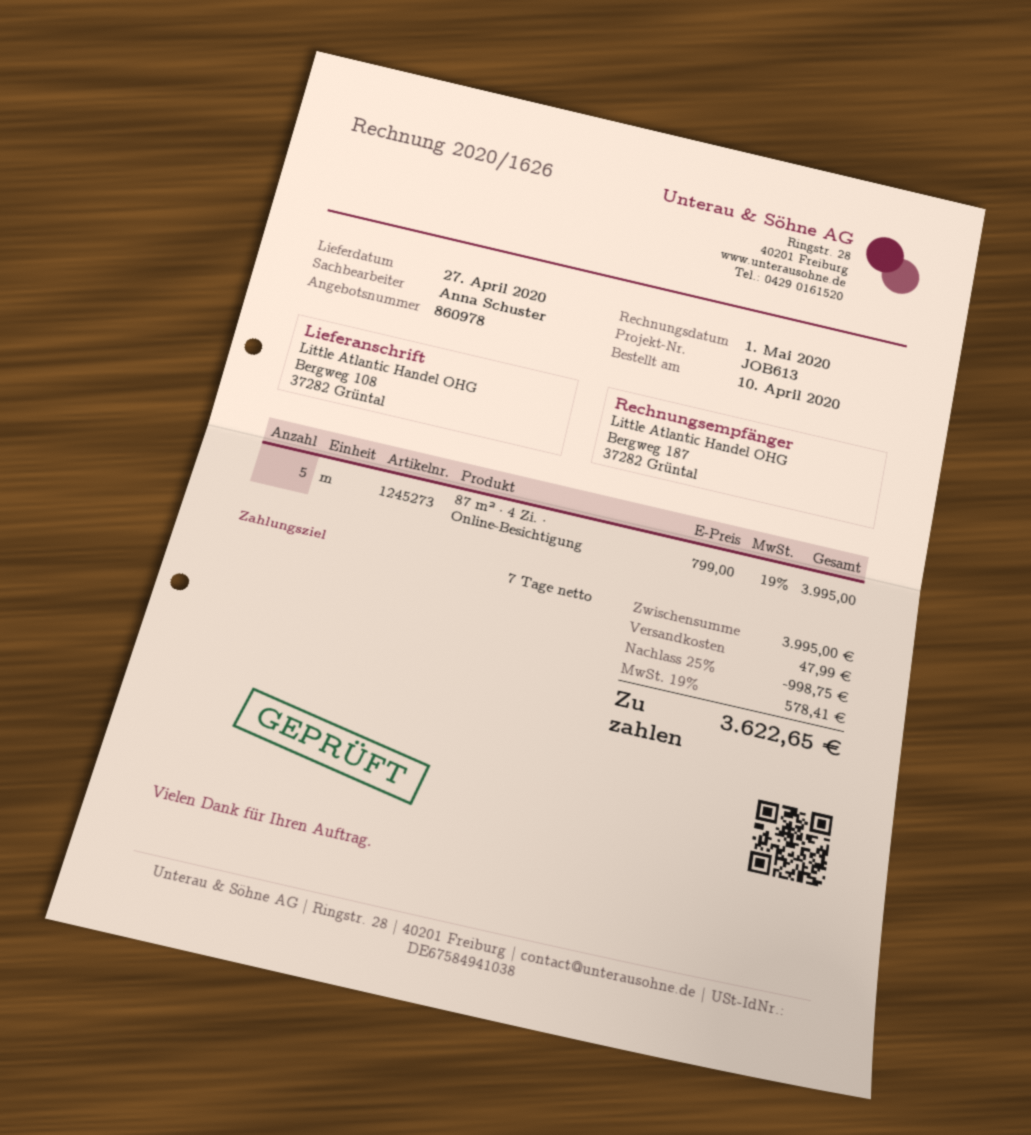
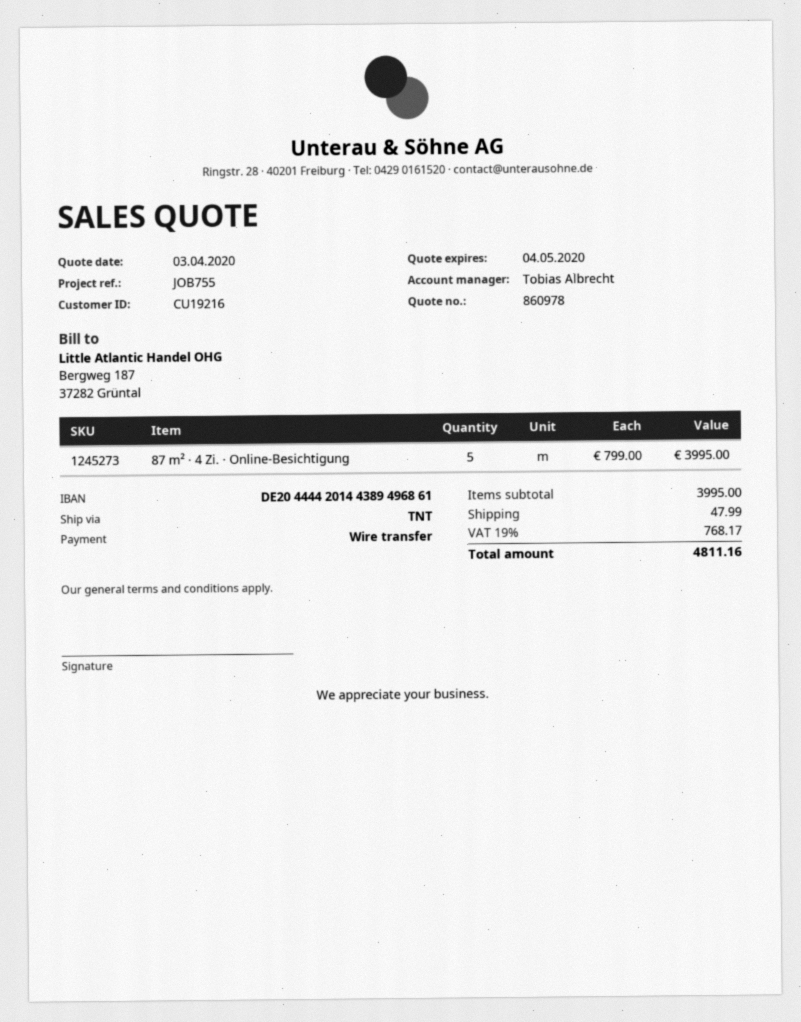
reference: JOB613 -> JOB755
sales rep: Anna Schuster -> Tobias Albrecht
discount: 25% = 998.75 -> none
tax: 19% = 578.41 -> 19% = 768.17
total: 3622.65 -> 4811.16

